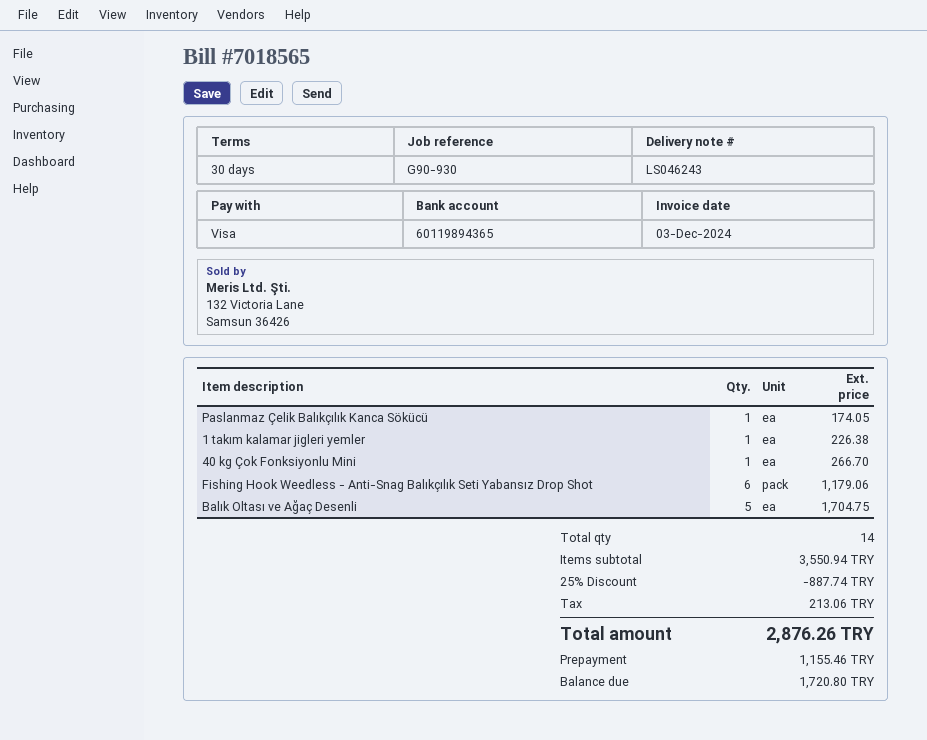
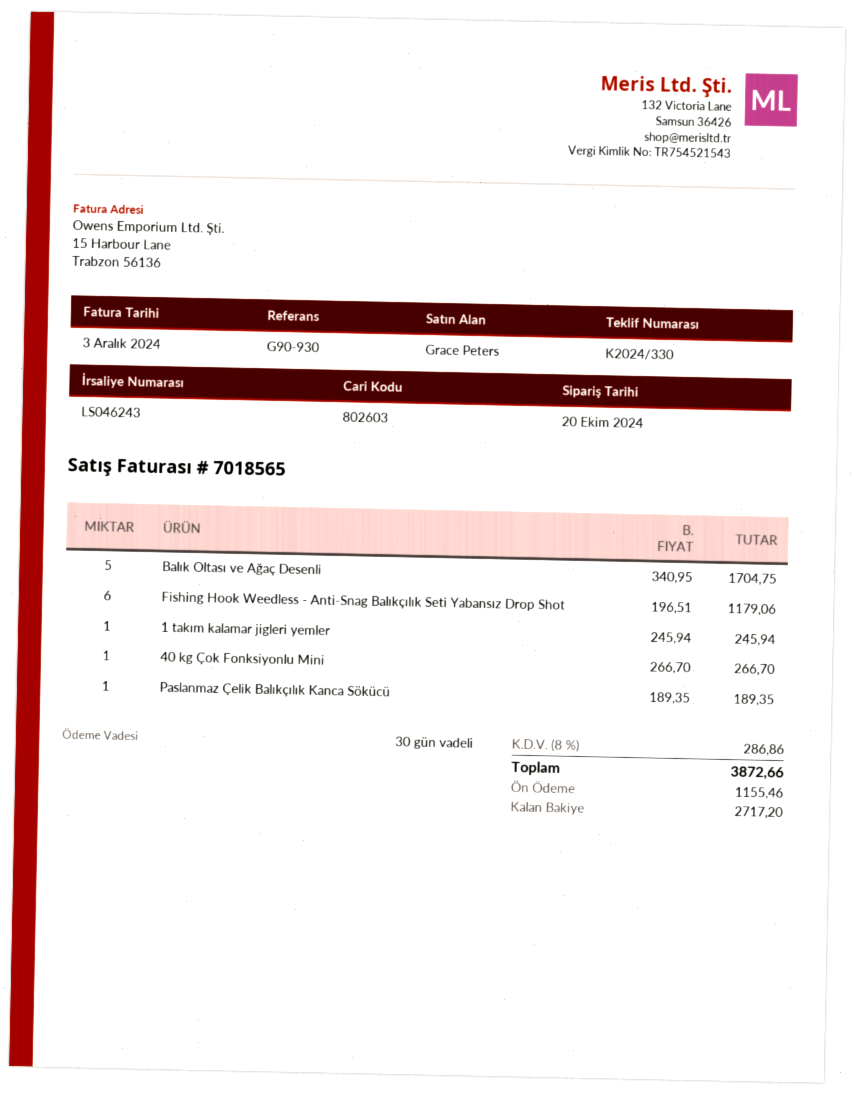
Paslanmaz Çelik Balıkçılık Kanca Sökücü: 1 for 174.05 -> 1 for 189.35
1 takım kalamar jigleri yemler: 1 for 226.38 -> 1 for 245.94
discount: 25% = 887.74 -> none
tax: 213.06 -> 286.86
total: 2876.26 -> 3872.66
balance: 1720.80 -> 2717.20

